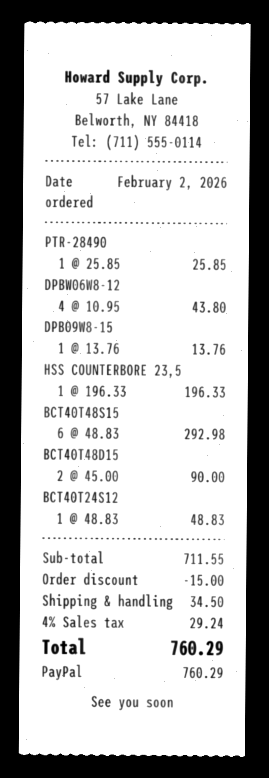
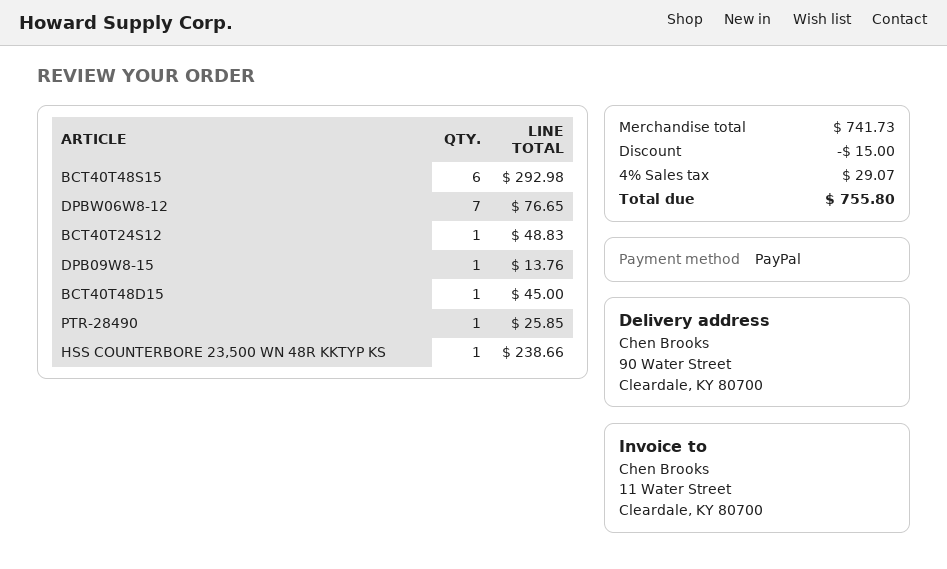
DPBW06W8-12: 4 for 43.80 -> 7 for 76.65
HSS COUNTERBORE 23,5: 1 for 196.33 -> 1 for 238.66
BCT40T48D15: 2 for 90.00 -> 1 for 45.00
subtotal: 711.55 -> 741.73
shipping: 34.50 -> none
tax: 4% = 29.24 -> 4% = 29.07
total: 760.29 -> 755.80

